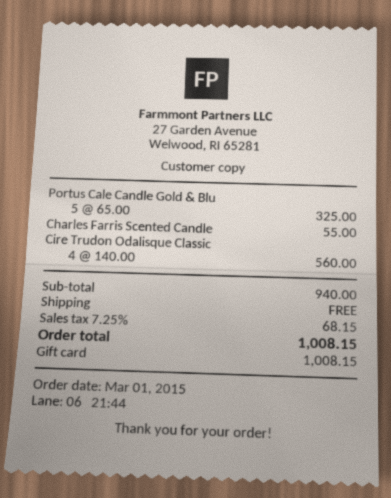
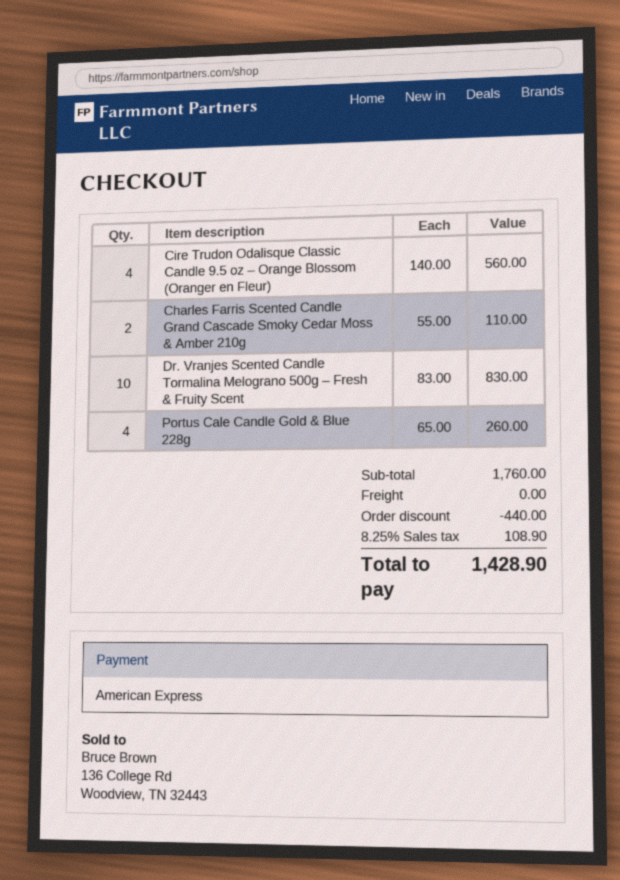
payment method: gift card -> American Express
Portus Cale Candle Gold & Blu: 5 x 65.00 = 325.00 -> 4 x 65.00 = 260.00
Charles Farris Scented Candle: 1 x 55.00 = 55.00 -> 2 x 55.00 = 110.00
Dr. Vranjes Scented Candle Tormalina Melograno 500g – Fresh & Fruity Scent: none -> 10 x 83.00 = 830.00
subtotal: 940.00 -> 1760.00
discount: none -> 440.00
tax: 7.25% = 68.15 -> 8.25% = 108.90
total: 1008.15 -> 1428.90

